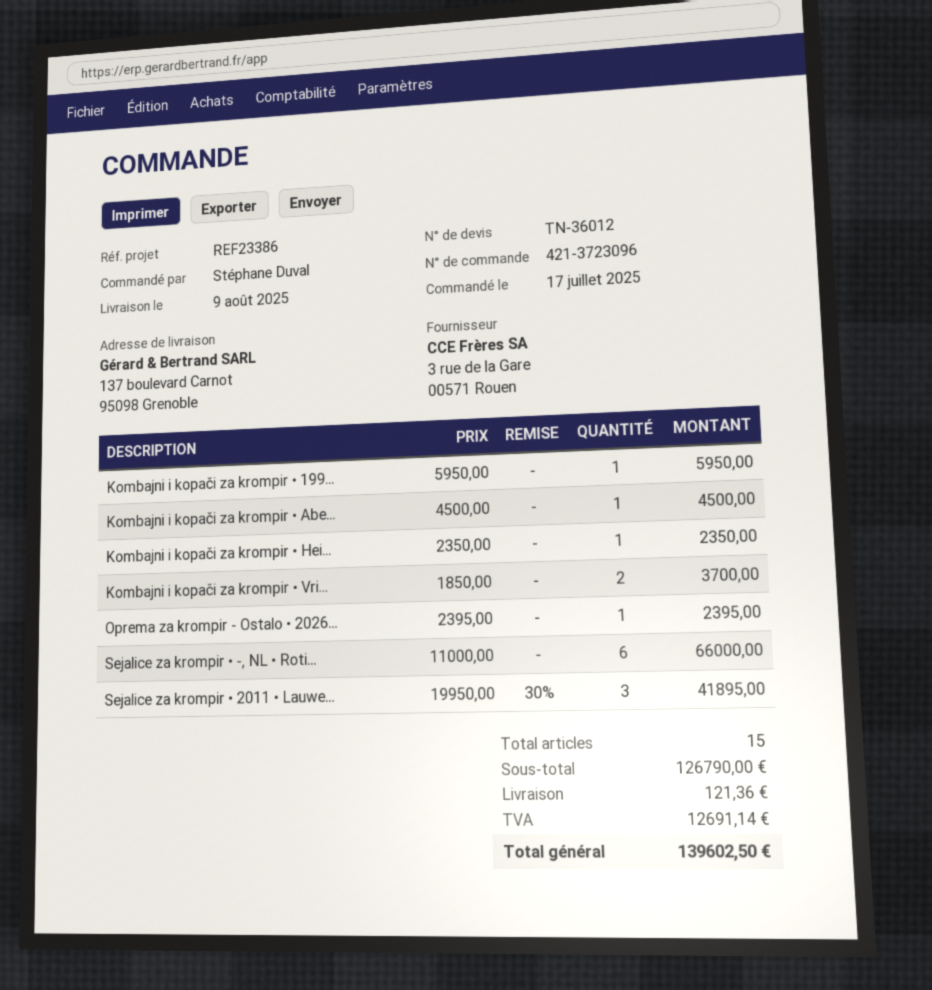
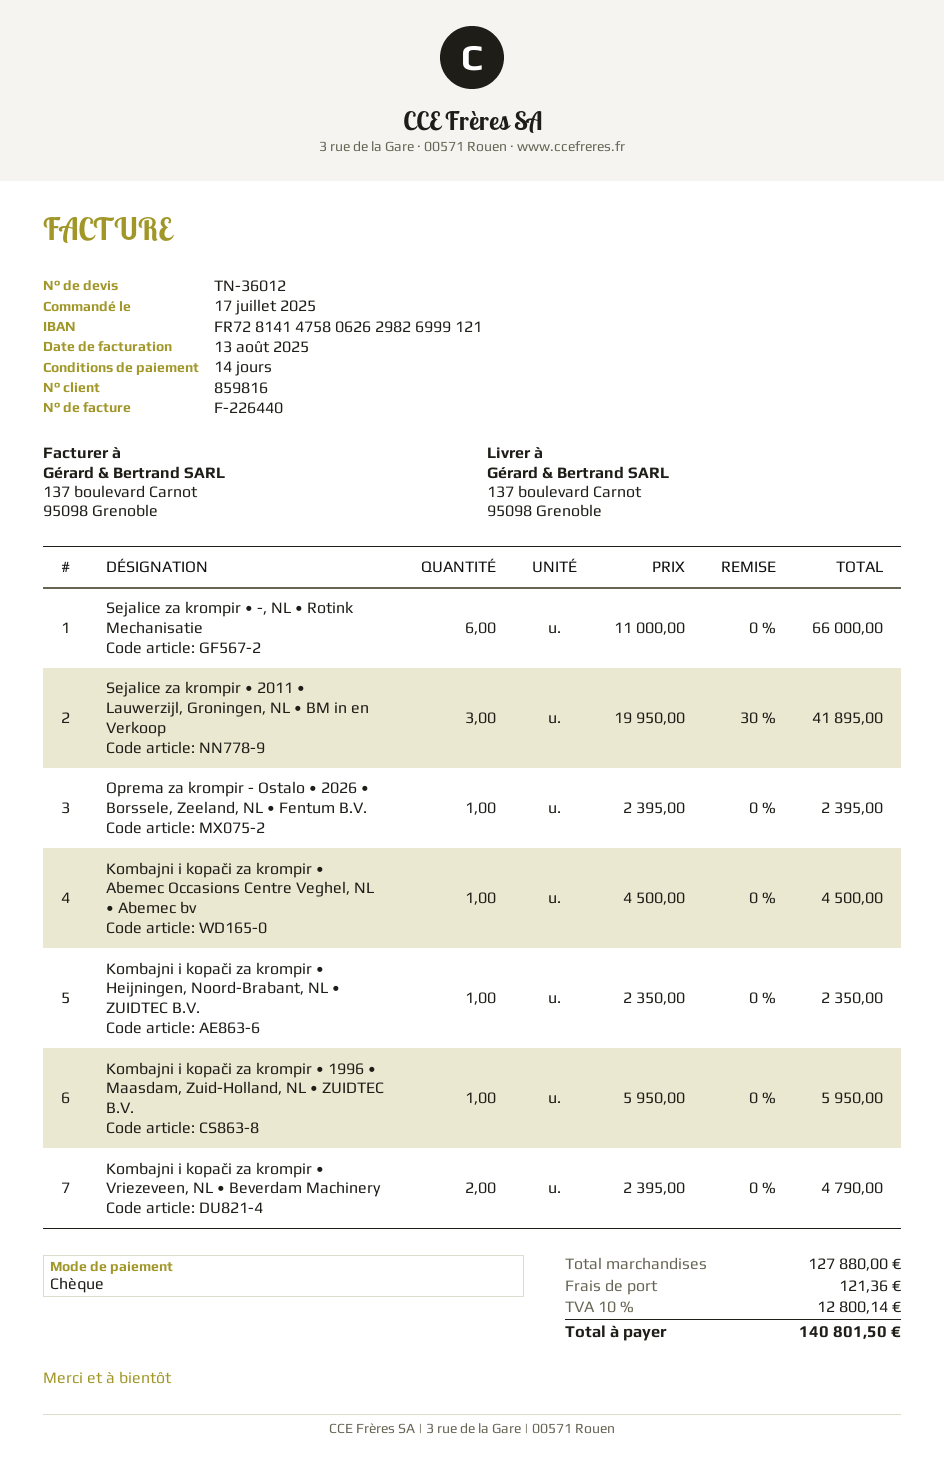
Kombajni i kopači za krompir • Vri...: 2 x 1850.00 = 3700.00 -> 2 x 2395.00 = 4790.00
subtotal: 126790.00 -> 127880.00
tax: 12691.14 -> 12800.14
total: 139602.50 -> 140801.50

